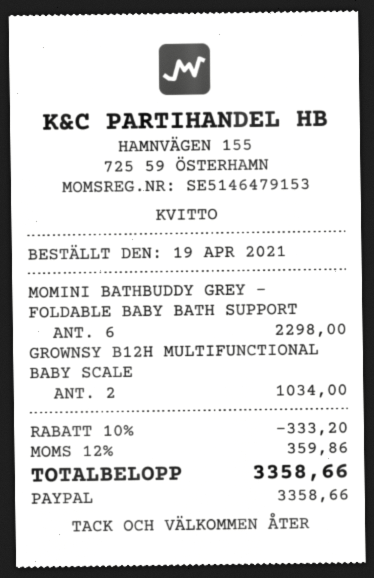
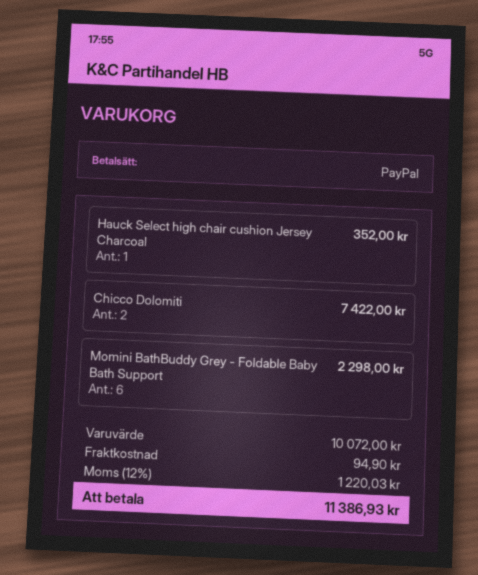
GROWNSY B12H MULTIFUNCTIONAL BABY SCALE: 2 for 1034.00 -> none
Hauck Select high chair cushion Jersey Charcoal: none -> 1 for 352.00
Chicco Dolomiti: none -> 2 for 7422.00
discount: 10% = 333.20 -> none
shipping: none -> 94.90
tax: 12% = 359.86 -> 12% = 1220.03
total: 3358.66 -> 11386.93

